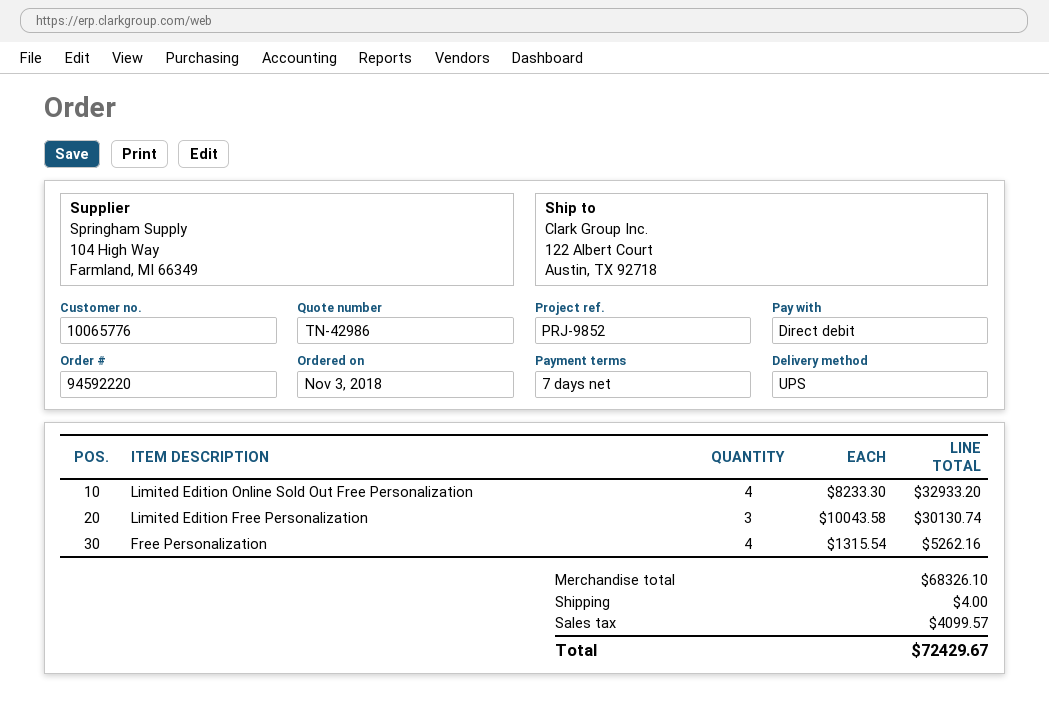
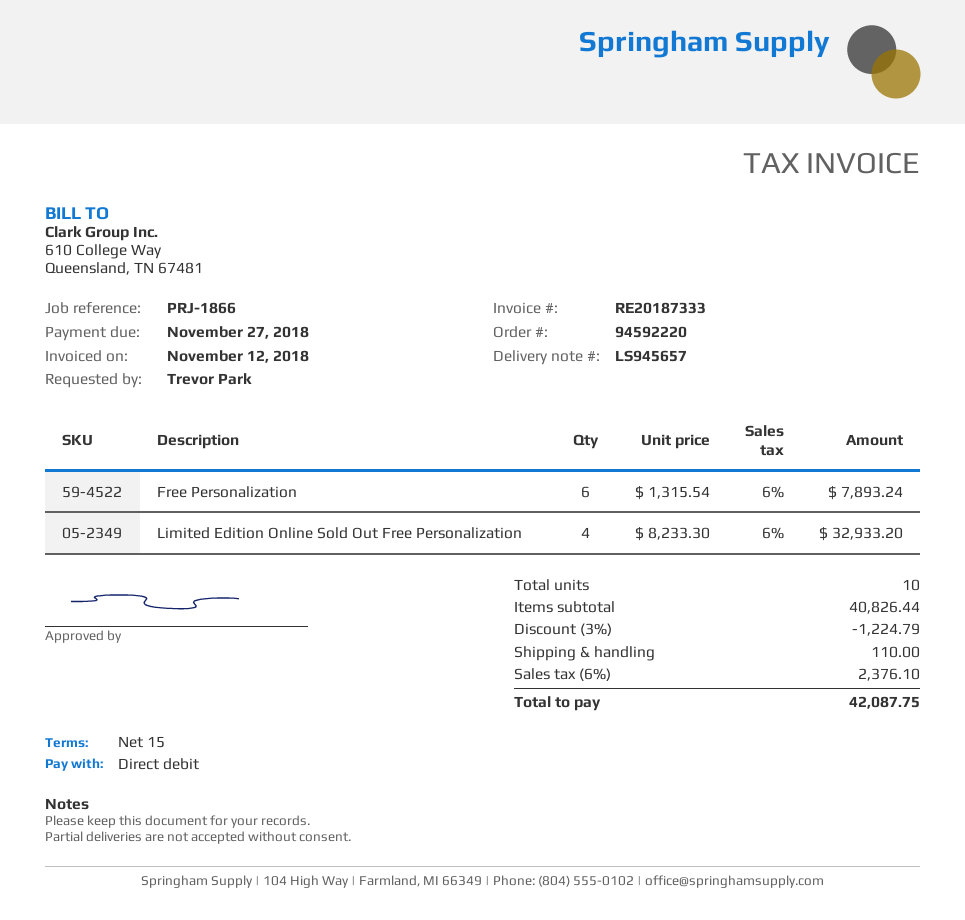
payment terms: 7 days -> 15 days
reference: PRJ-9852 -> PRJ-1866
Limited Edition Free Personalization: 3 x 10043.58 = 30130.74 -> none
Free Personalization: 4 x 1315.54 = 5262.16 -> 6 x 1315.54 = 7893.24
subtotal: 68326.10 -> 40826.44
discount: none -> 3% = 1224.79
shipping: 4.00 -> 110.00
tax: 4099.57 -> 2376.10
total: 72429.67 -> 42087.75

